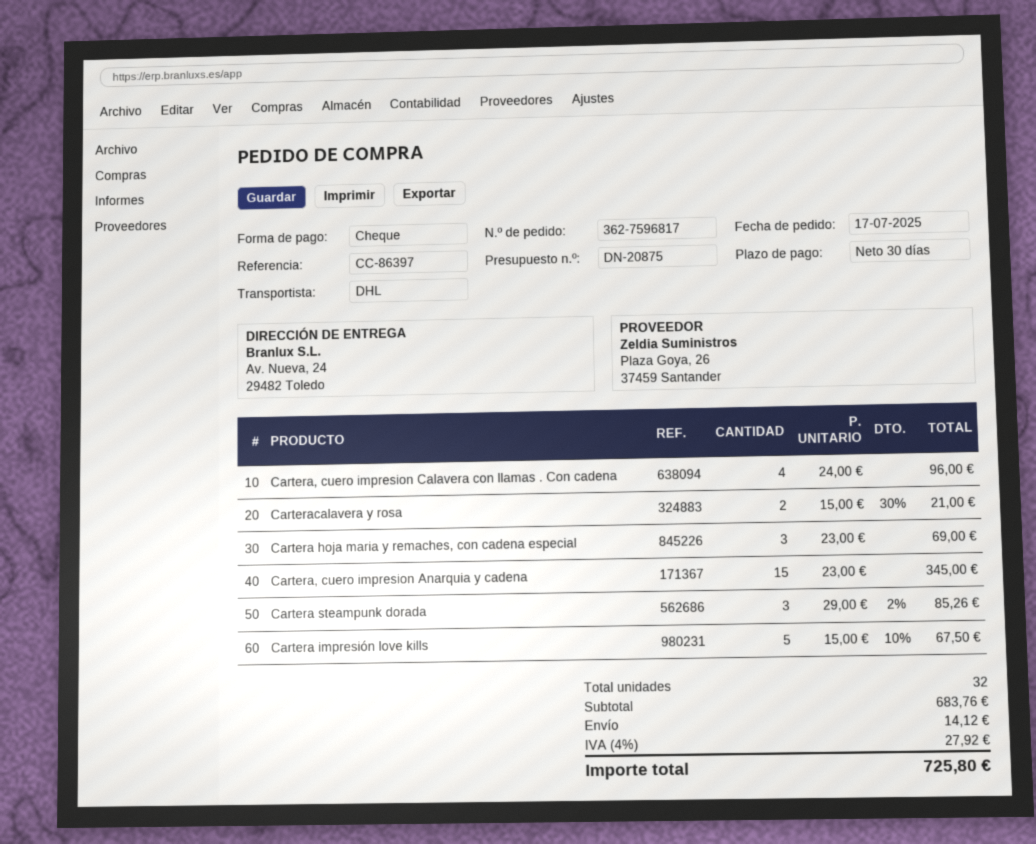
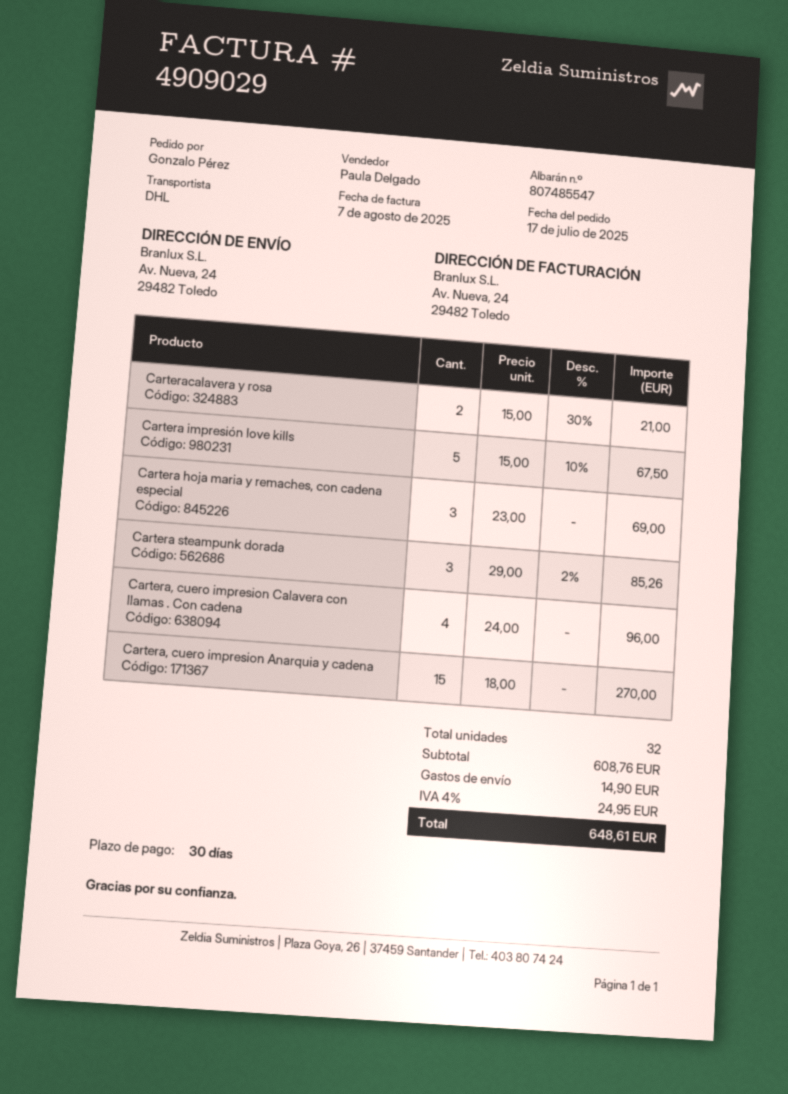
Cartera, cuero impresion Anarquia y cadena: 15 x 23.00 = 345.00 -> 15 x 18.00 = 270.00
subtotal: 683.76 -> 608.76
shipping: 14.12 -> 14.90
tax: 4% = 27.92 -> 4% = 24.95
total: 725.80 -> 648.61

